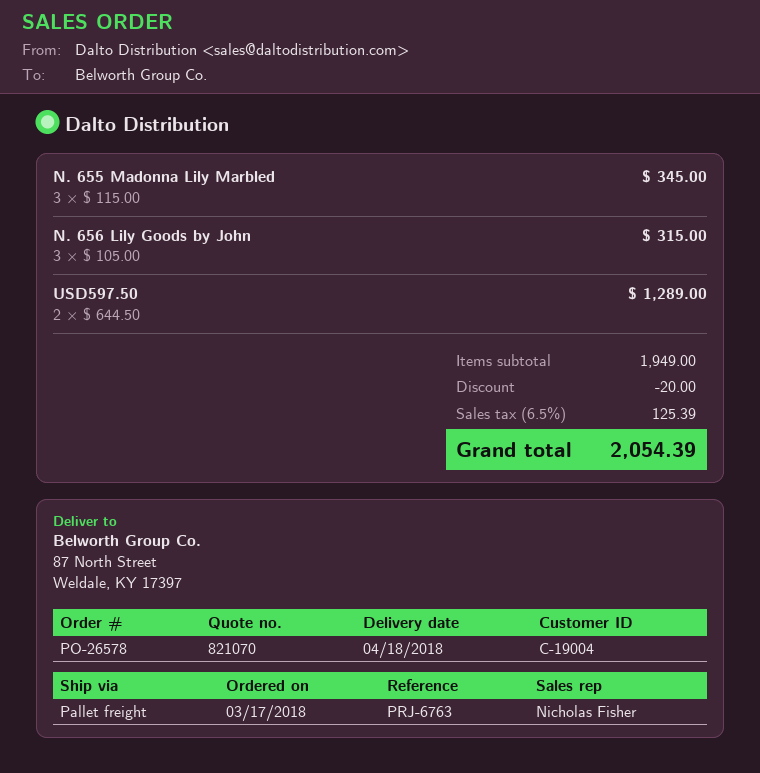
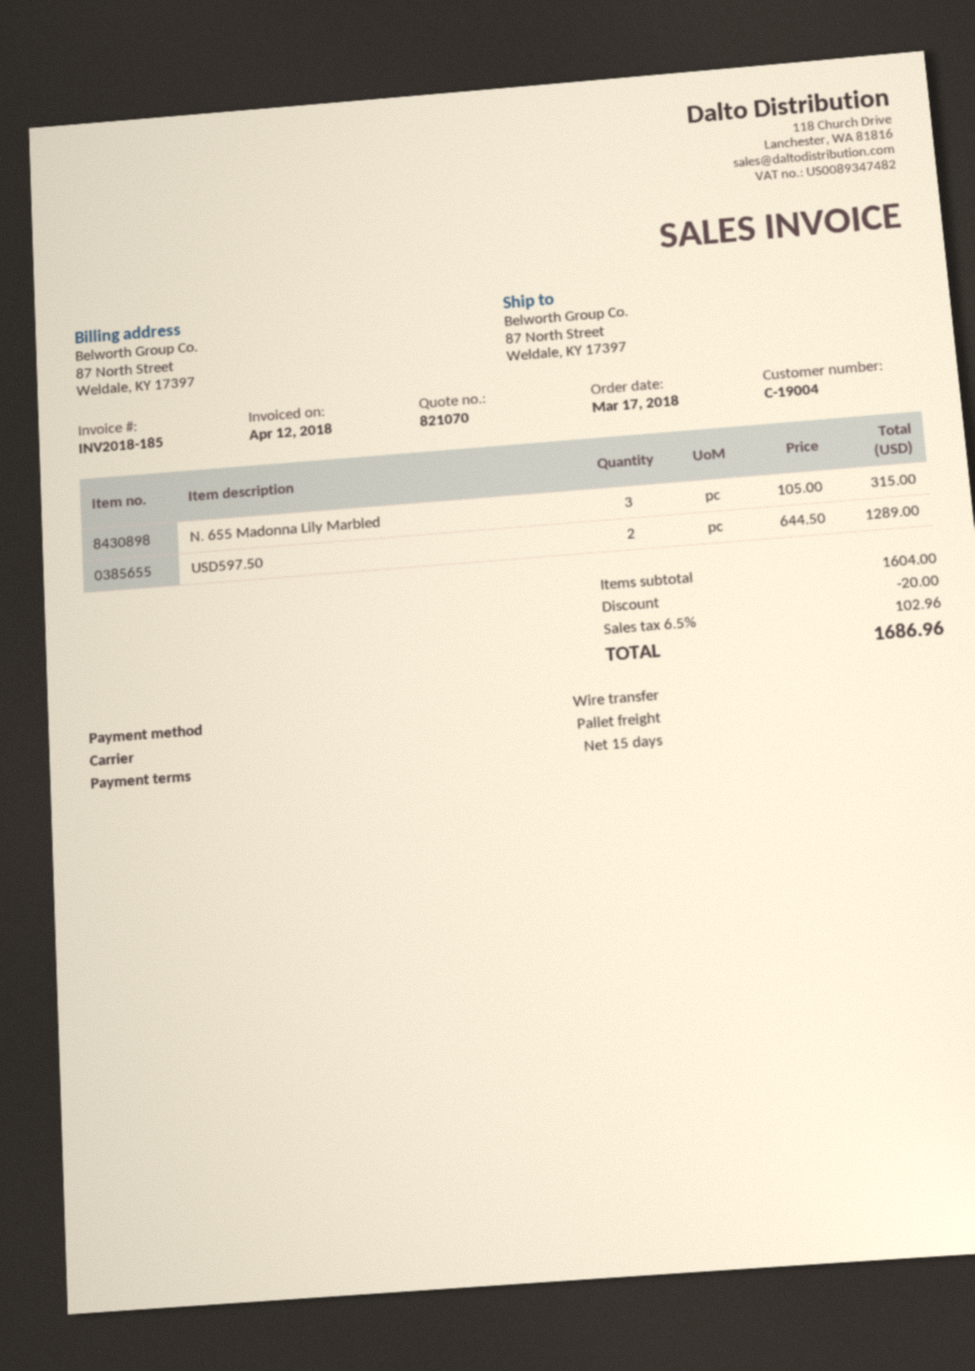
N. 655 Madonna Lily Marbled: 3 x 115.00 = 345.00 -> 3 x 105.00 = 315.00
N. 656 Lily Goods by John: 3 x 105.00 = 315.00 -> none
subtotal: 1949.00 -> 1604.00
tax: 6.5% = 125.39 -> 6.5% = 102.96
total: 2054.39 -> 1686.96

